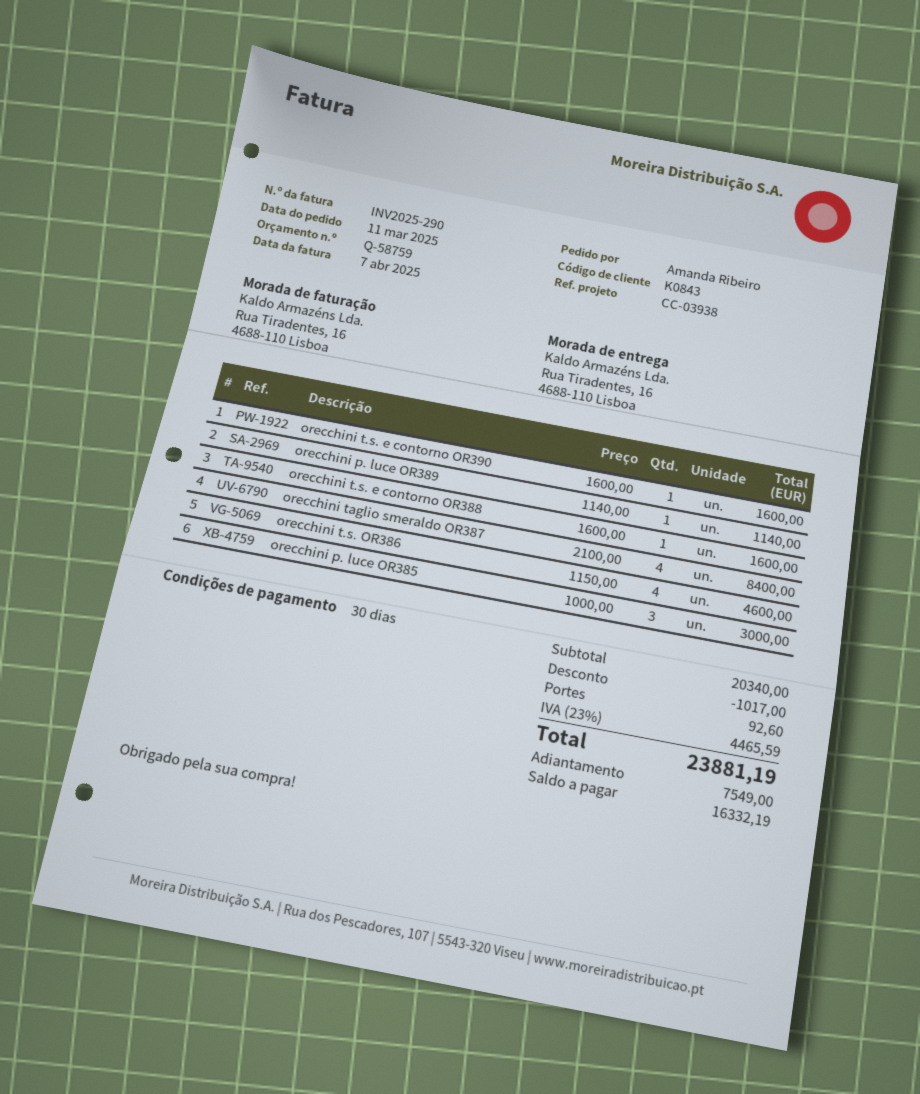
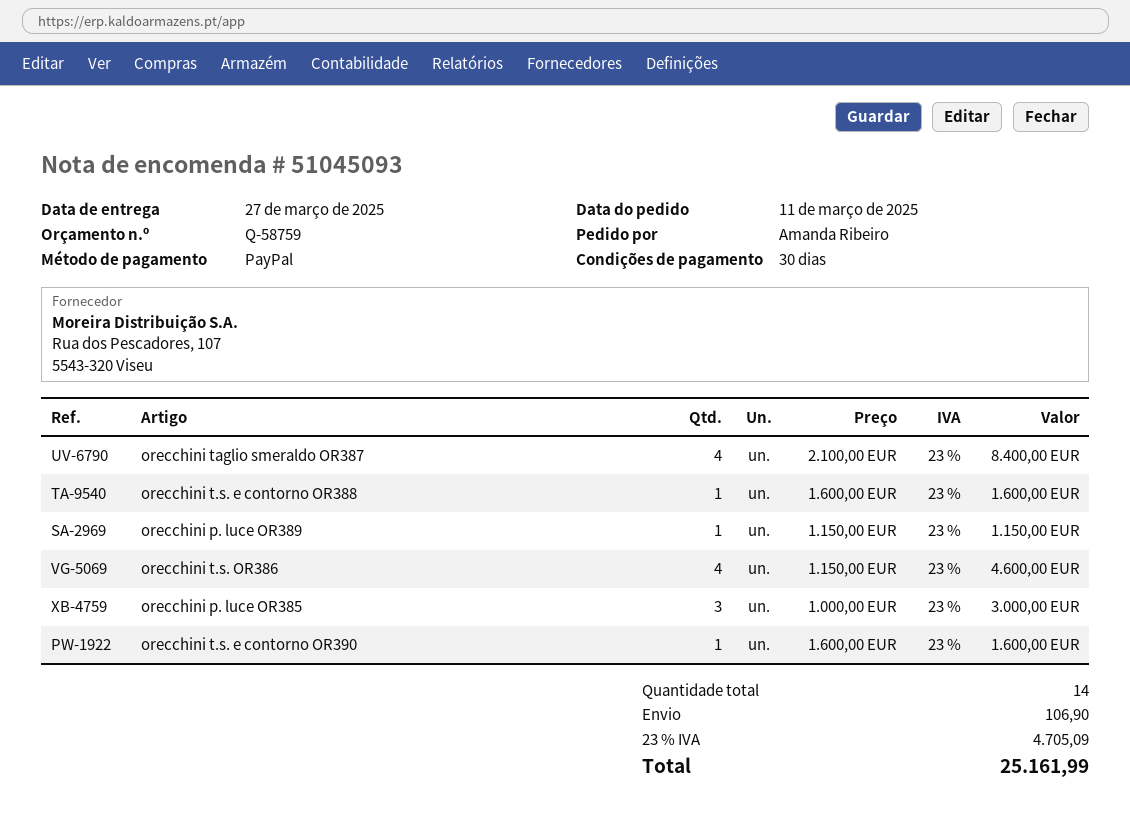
orecchini p. luce OR389: 1 x 1140.00 = 1140.00 -> 1 x 1150.00 = 1150.00
discount: 1017.00 -> none
shipping: 92.60 -> 106.90
tax: 23% = 4465.59 -> 23% = 4705.09
total: 23881.19 -> 25161.99

